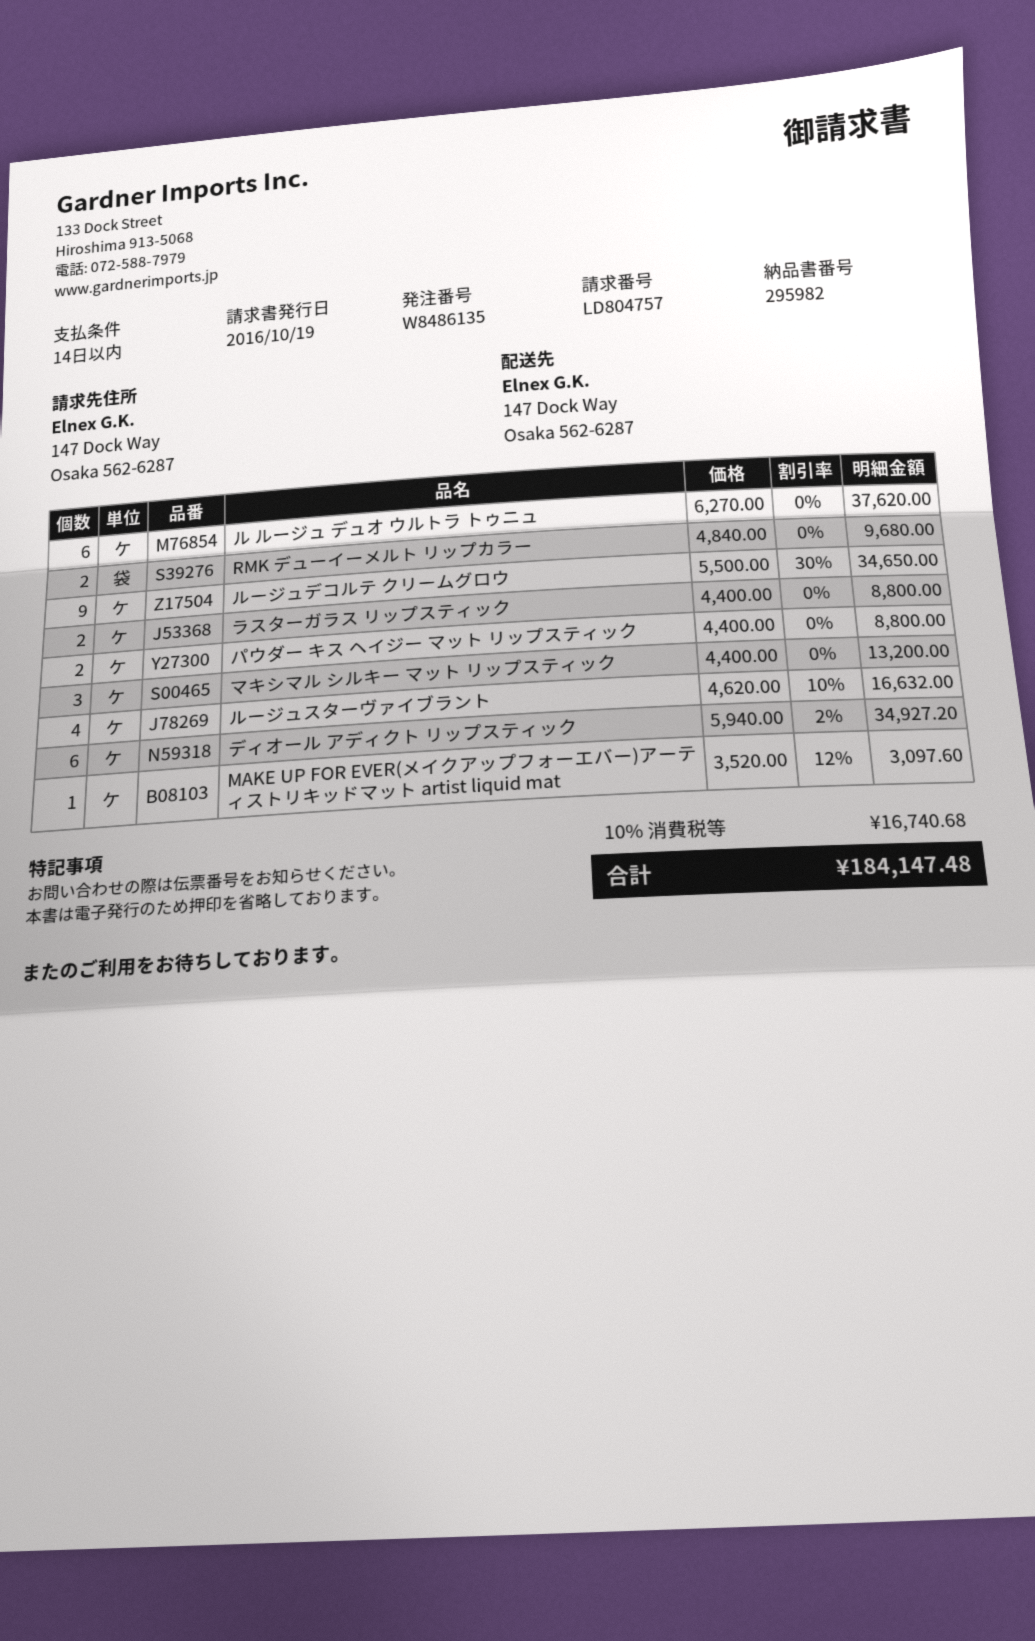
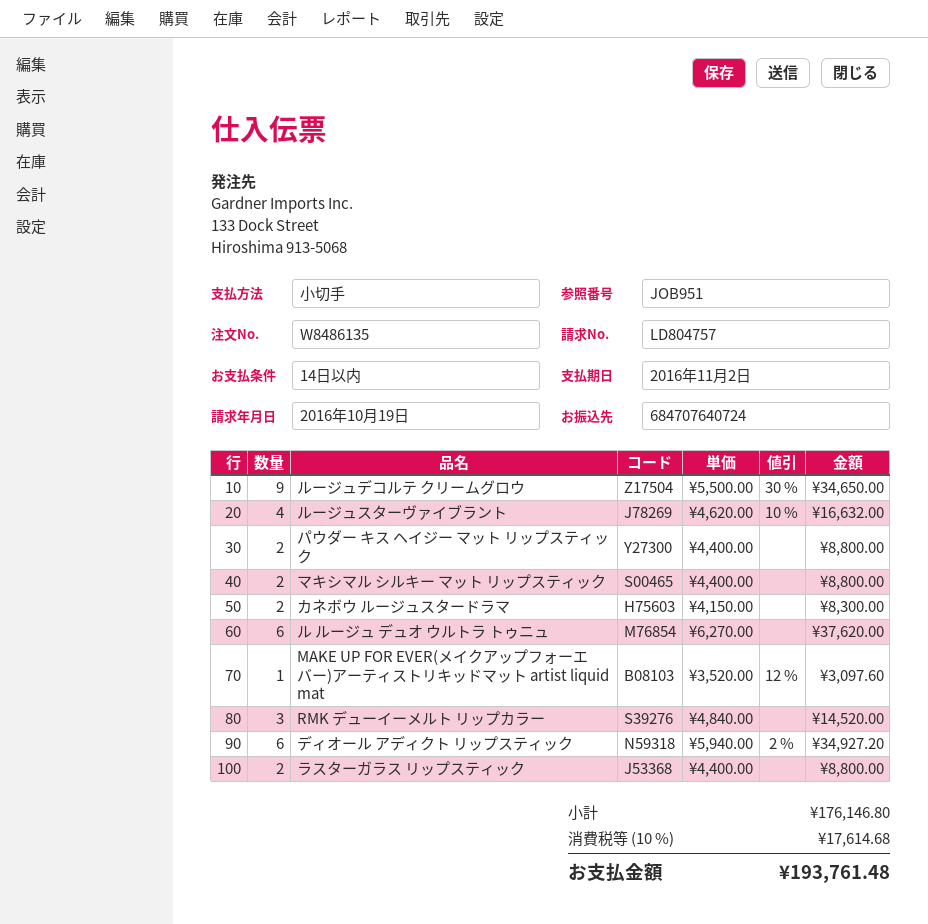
RMK デューイーメルト リップカラー: 2 x 4840.00 = 9680.00 -> 3 x 4840.00 = 14520.00
マキシマル シルキー マット リップスティック: 3 x 4400.00 = 13200.00 -> 2 x 4400.00 = 8800.00
カネボウ ルージュスタードラマ: none -> 2 x 4150.00 = 8300.00
tax: 10% = 16740.68 -> 10% = 17614.68
total: 184147.48 -> 193761.48

